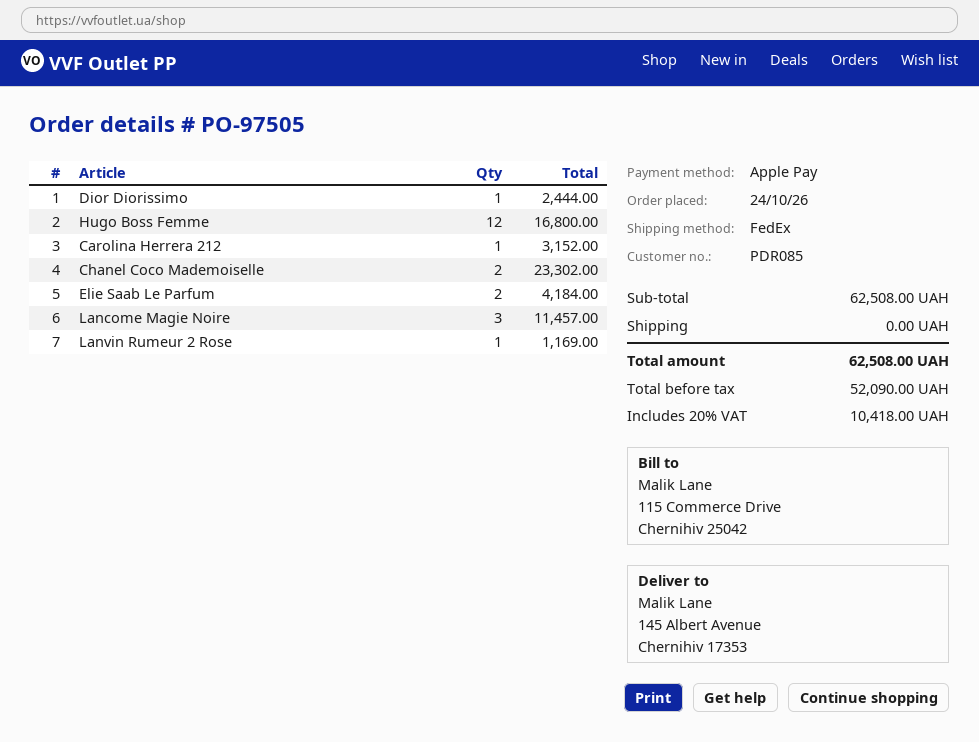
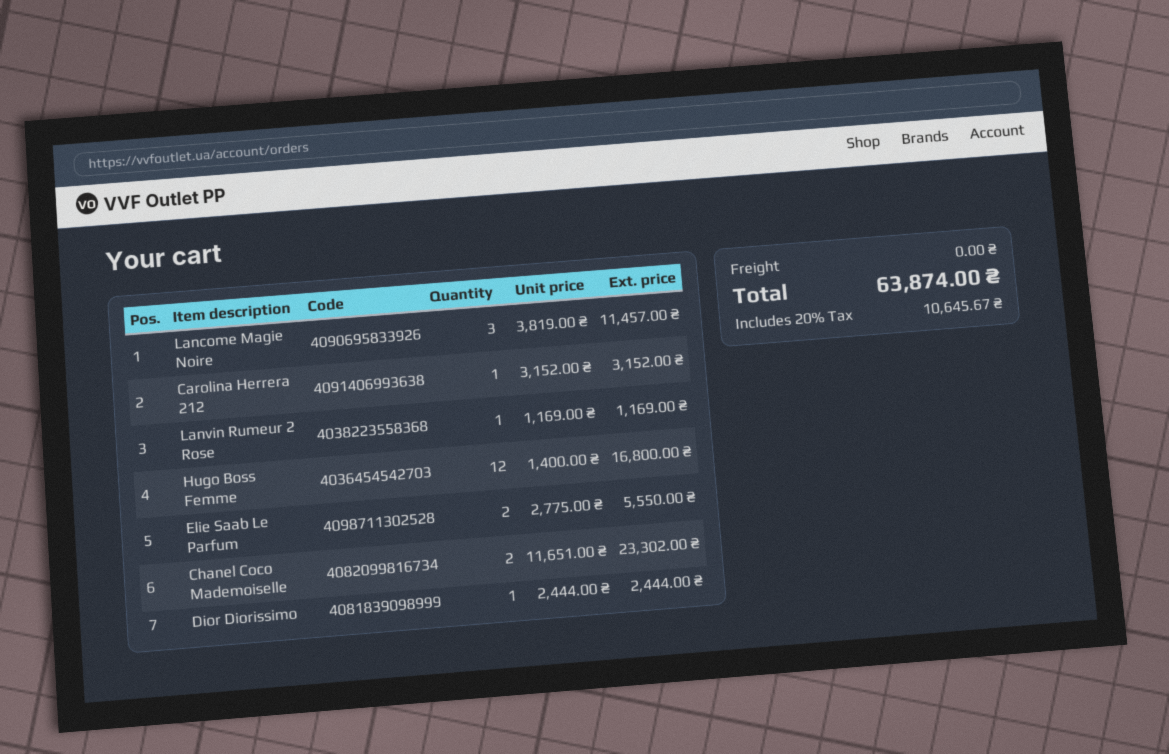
Elie Saab Le Parfum: 2 for 4184.00 -> 2 for 5550.00
tax: 20% = 10418.00 -> 20% = 10645.67
total: 62508.00 -> 63874.00

